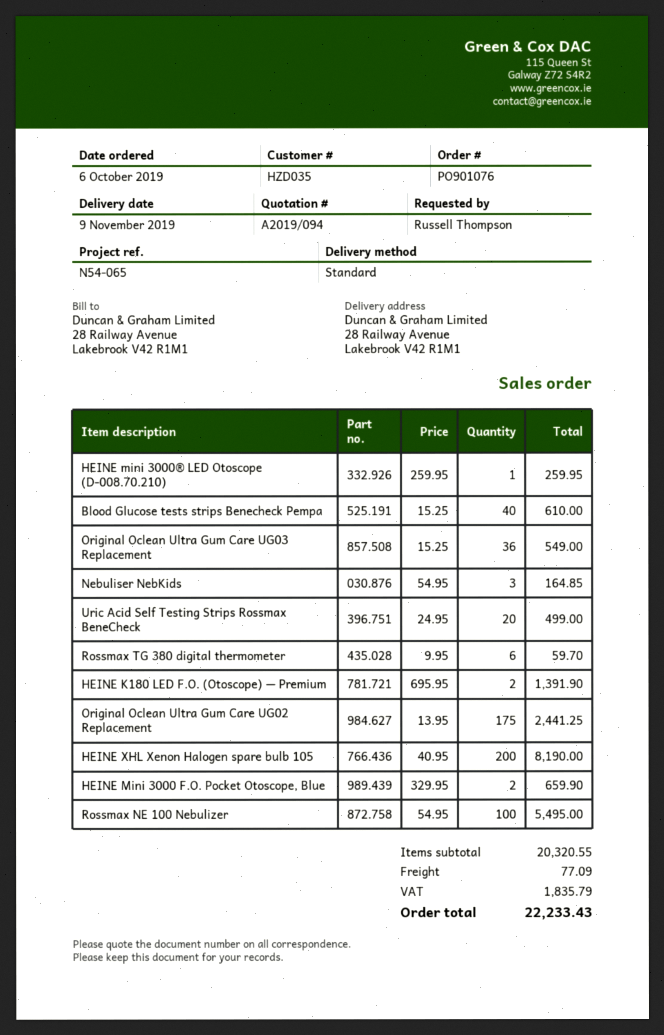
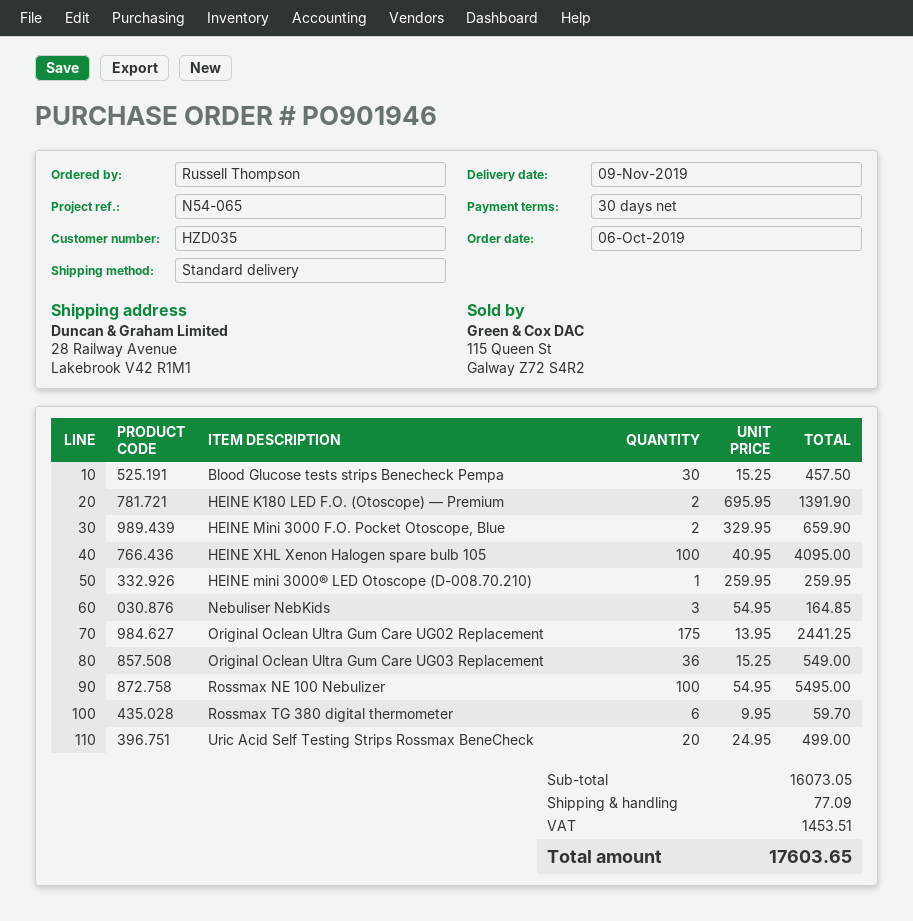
order number: PO901076 -> PO901946
Blood Glucose tests strips Benecheck Pempa: 40 x 15.25 = 610.00 -> 30 x 15.25 = 457.50
HEINE XHL Xenon Halogen spare bulb 105: 200 x 40.95 = 8190.00 -> 100 x 40.95 = 4095.00
subtotal: 20320.55 -> 16073.05
tax: 1835.79 -> 1453.51
total: 22233.43 -> 17603.65

